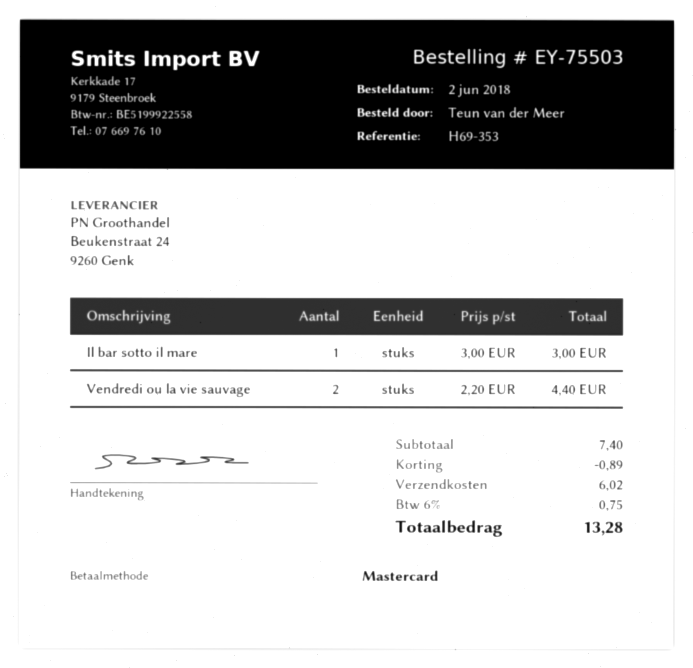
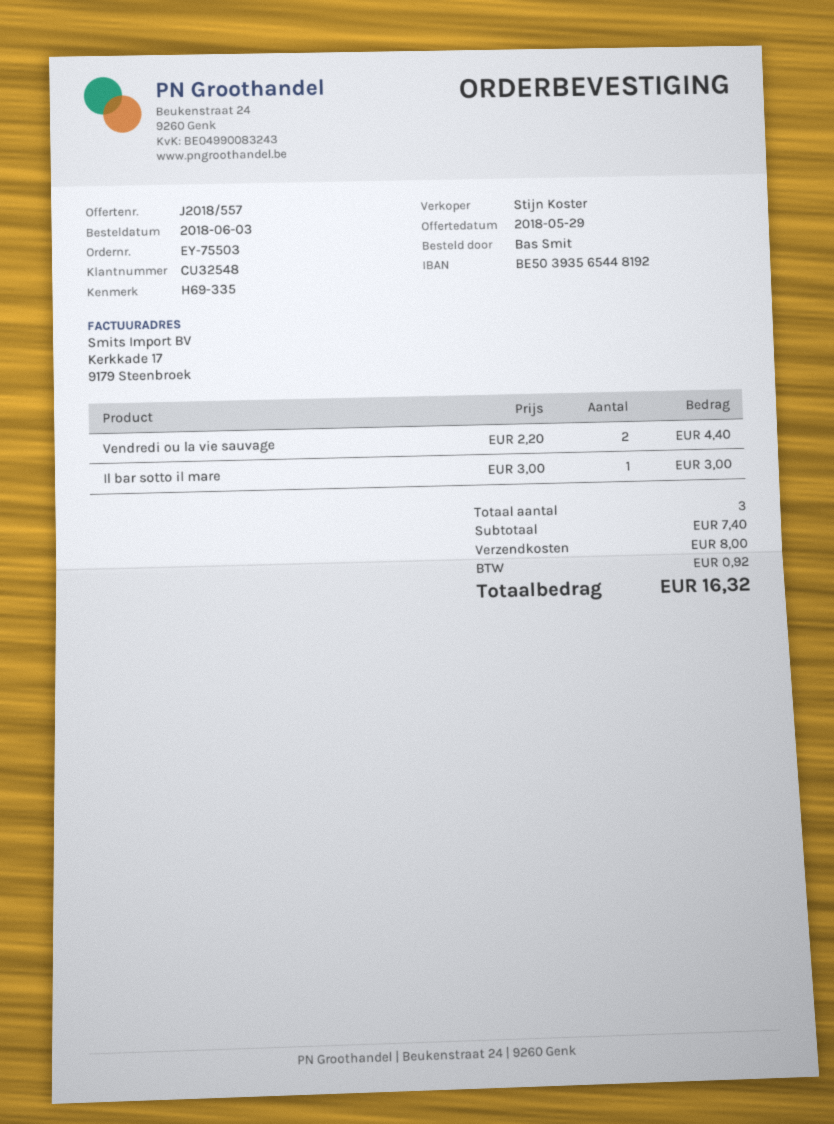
order date: 2018-06-02 -> 2018-06-03
reference: H69-353 -> H69-335
ordered by: Teun van der Meer -> Bas Smit
discount: 0.89 -> none
shipping: 6.02 -> 8.00
tax: 0.75 -> 0.92
total: 13.28 -> 16.32

